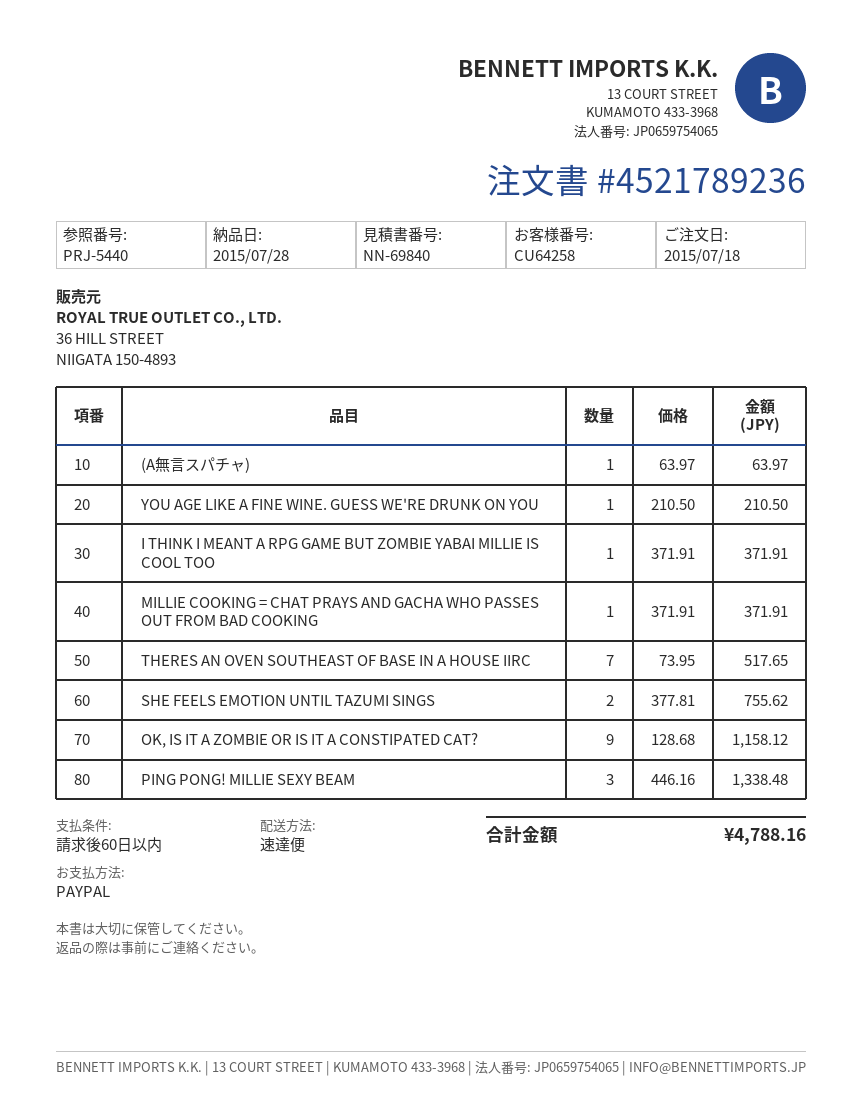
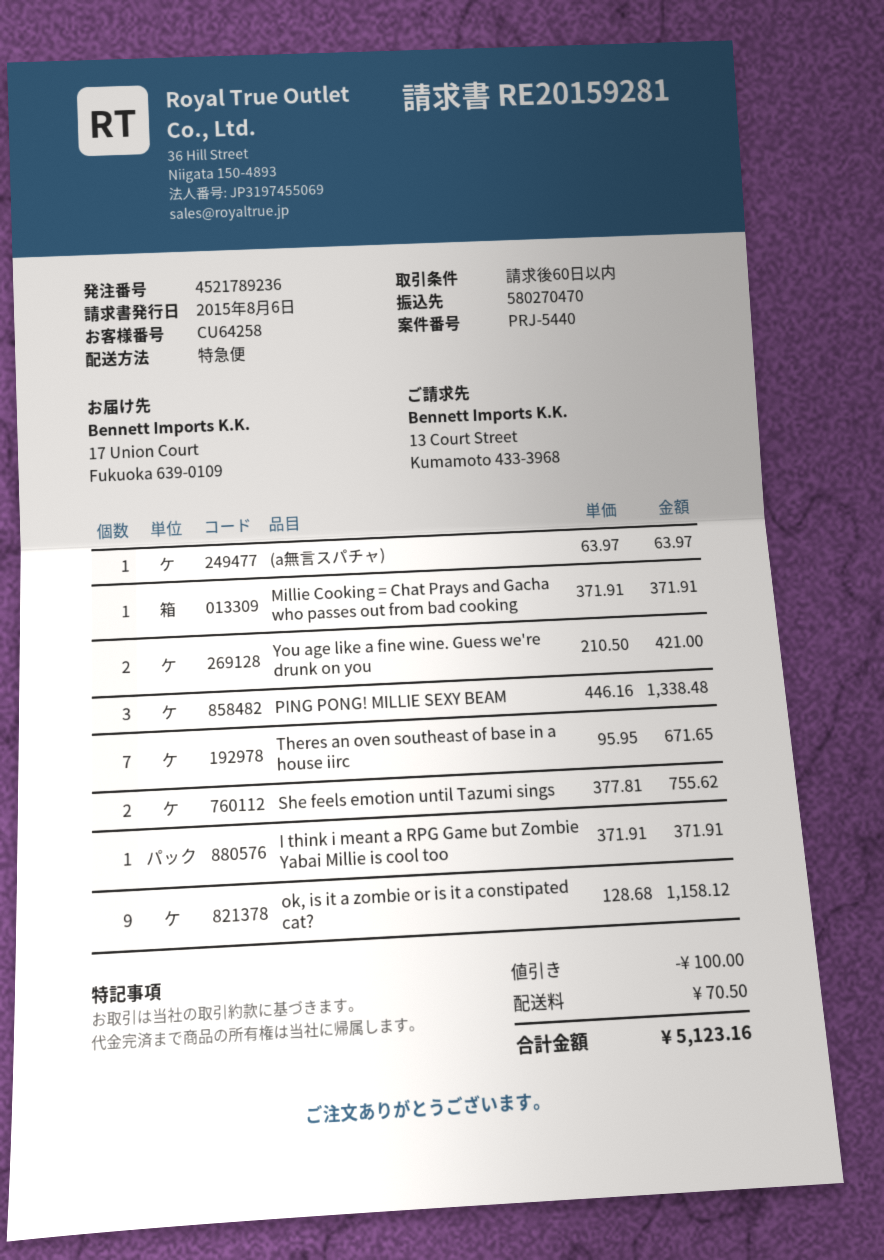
YOU AGE LIKE A FINE WINE. GUESS WE'RE DRUNK ON YOU: 1 x 210.50 = 210.50 -> 2 x 210.50 = 421.00
THERES AN OVEN SOUTHEAST OF BASE IN A HOUSE IIRC: 7 x 73.95 = 517.65 -> 7 x 95.95 = 671.65
discount: none -> 100.00
shipping: none -> 70.50
total: 4788.16 -> 5123.16

